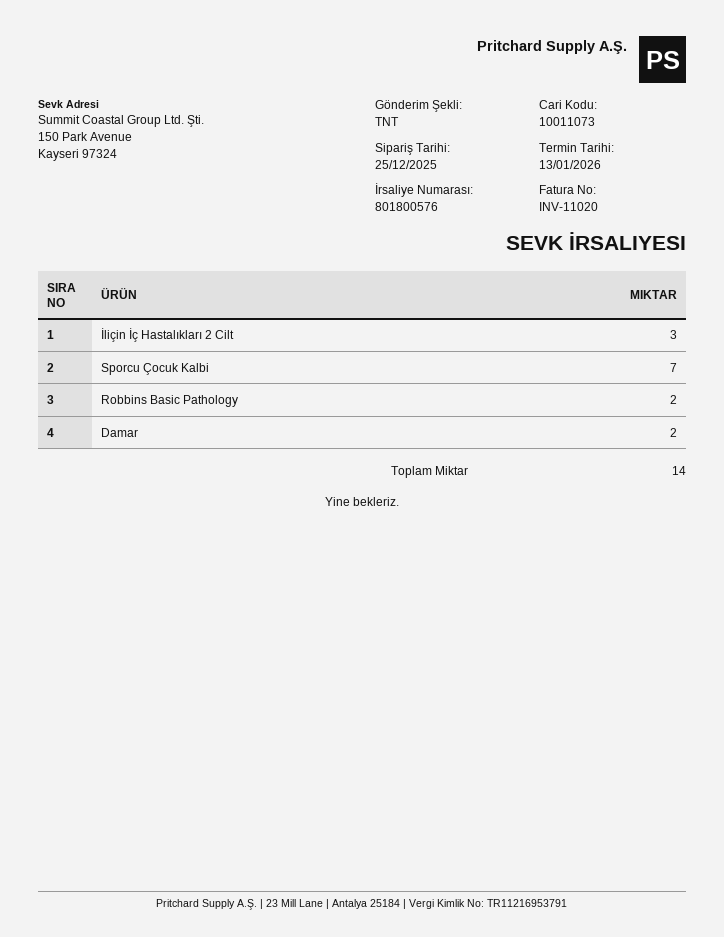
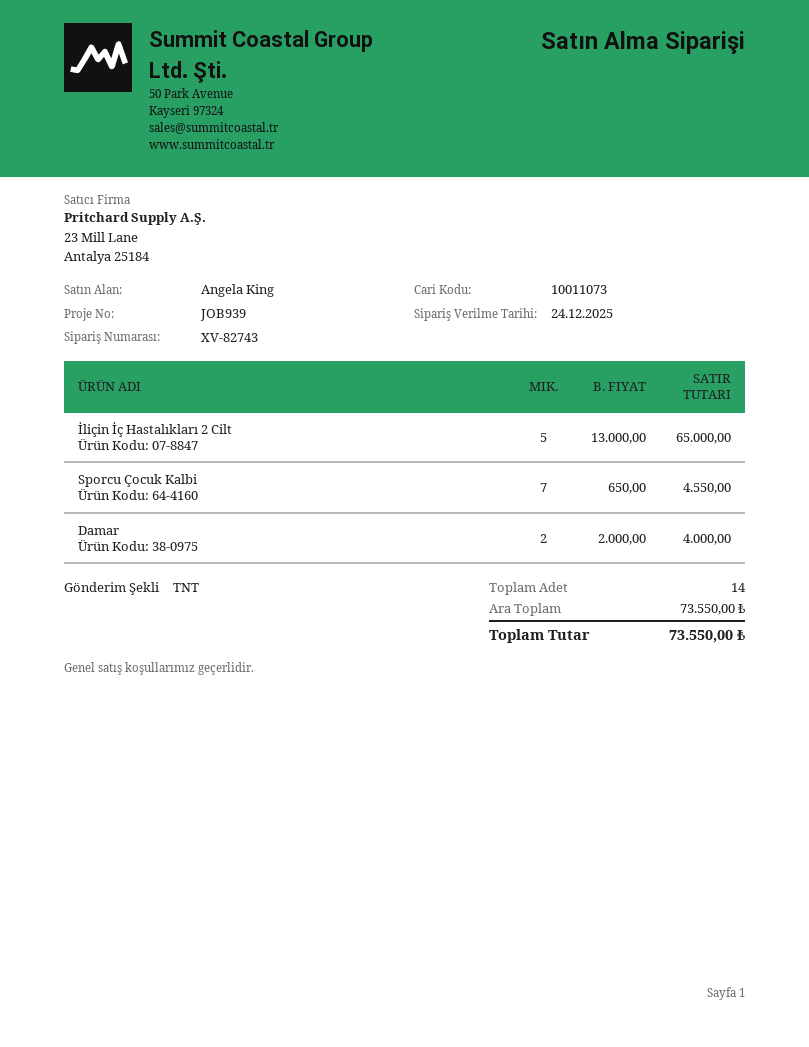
order date: 2025-12-25 -> 2025-12-24
İliçin İç Hastalıkları 2 Cilt: 3 -> 5
Robbins Basic Pathology: 2 -> none

